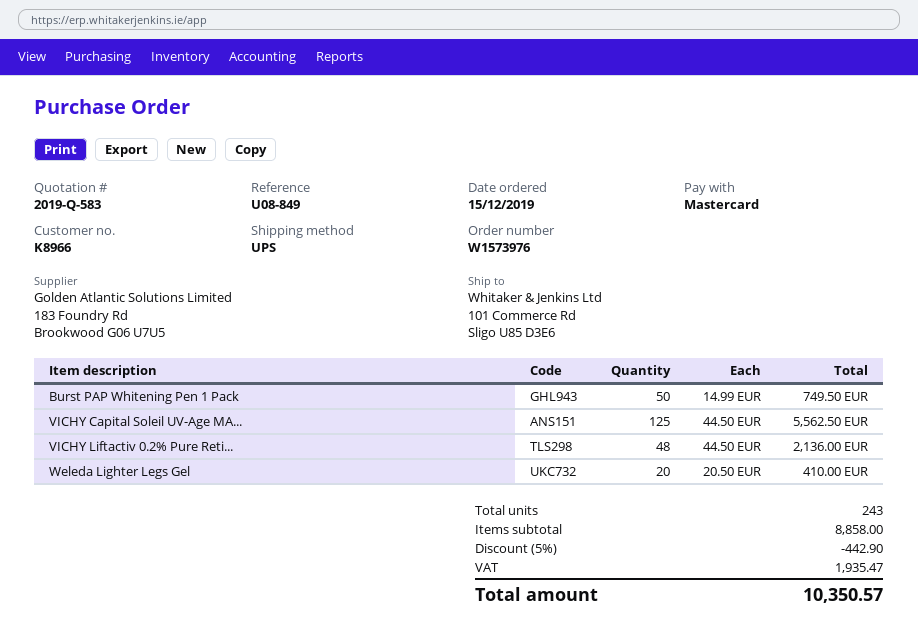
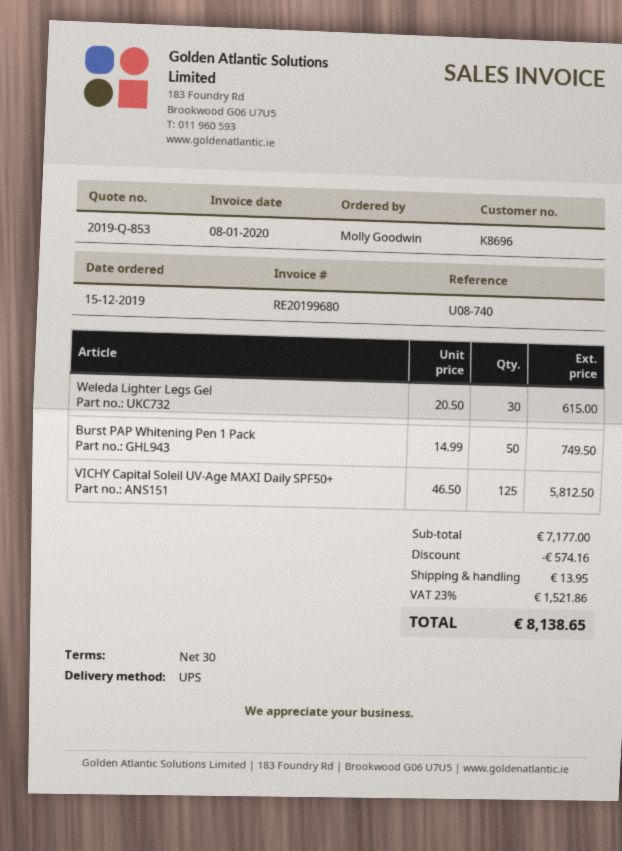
quote number: 2019-Q-583 -> 2019-Q-853
customer number: K8966 -> K8696
reference: U08-849 -> U08-740
VICHY Capital Soleil UV-Age MA...: 125 x 44.50 = 5562.50 -> 125 x 46.50 = 5812.50
VICHY Liftactiv 0.2% Pure Reti...: 48 x 44.50 = 2136.00 -> none
Weleda Lighter Legs Gel: 20 x 20.50 = 410.00 -> 30 x 20.50 = 615.00
subtotal: 8858.00 -> 7177.00
discount: 442.90 -> 574.16
shipping: none -> 13.95
tax: 1935.47 -> 1521.86
total: 10350.57 -> 8138.65

